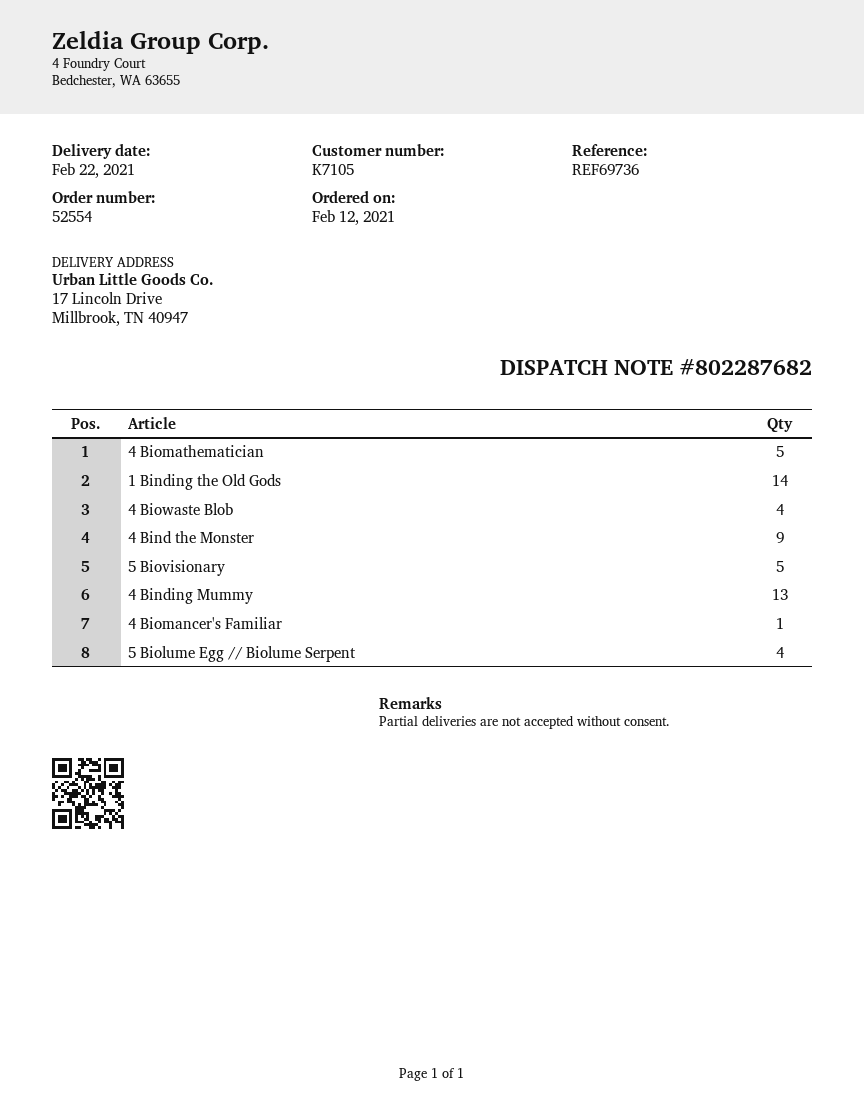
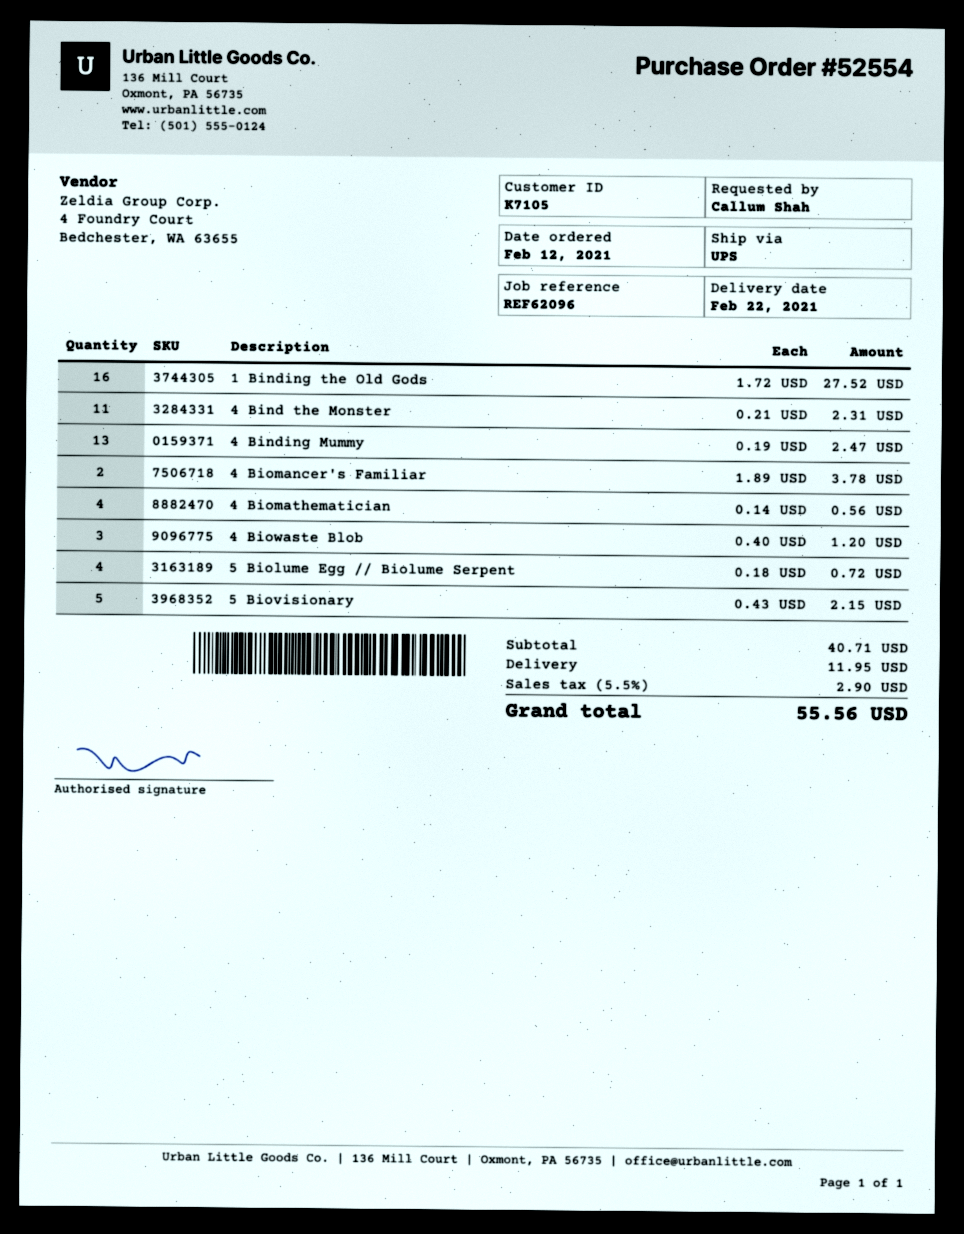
reference: REF69736 -> REF62096
4 Biomathematician: 5 -> 4
1 Binding the Old Gods: 14 -> 16
4 Biowaste Blob: 4 -> 3
4 Bind the Monster: 9 -> 11
4 Biomancer's Familiar: 1 -> 2

